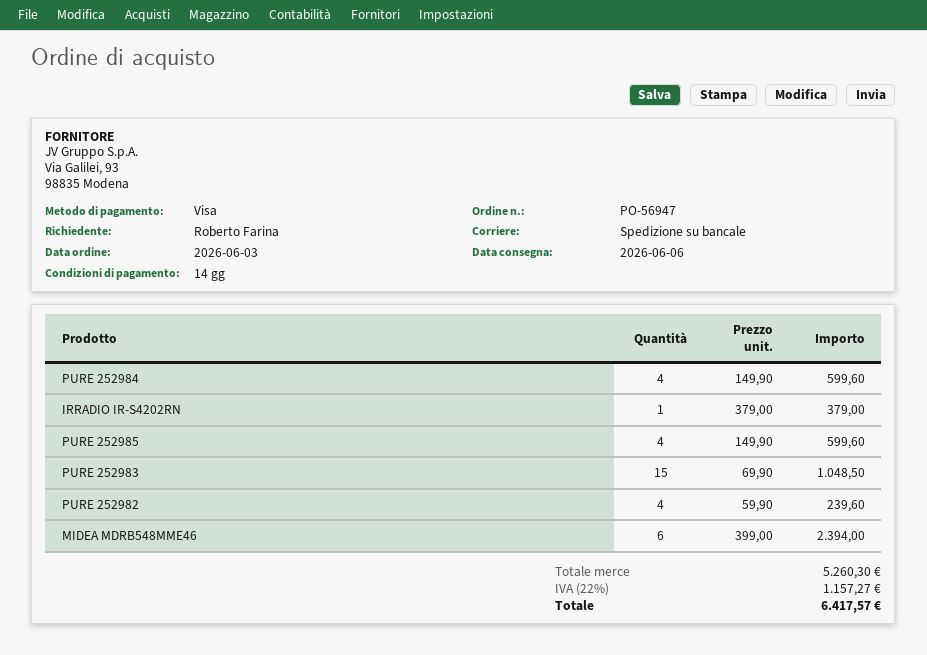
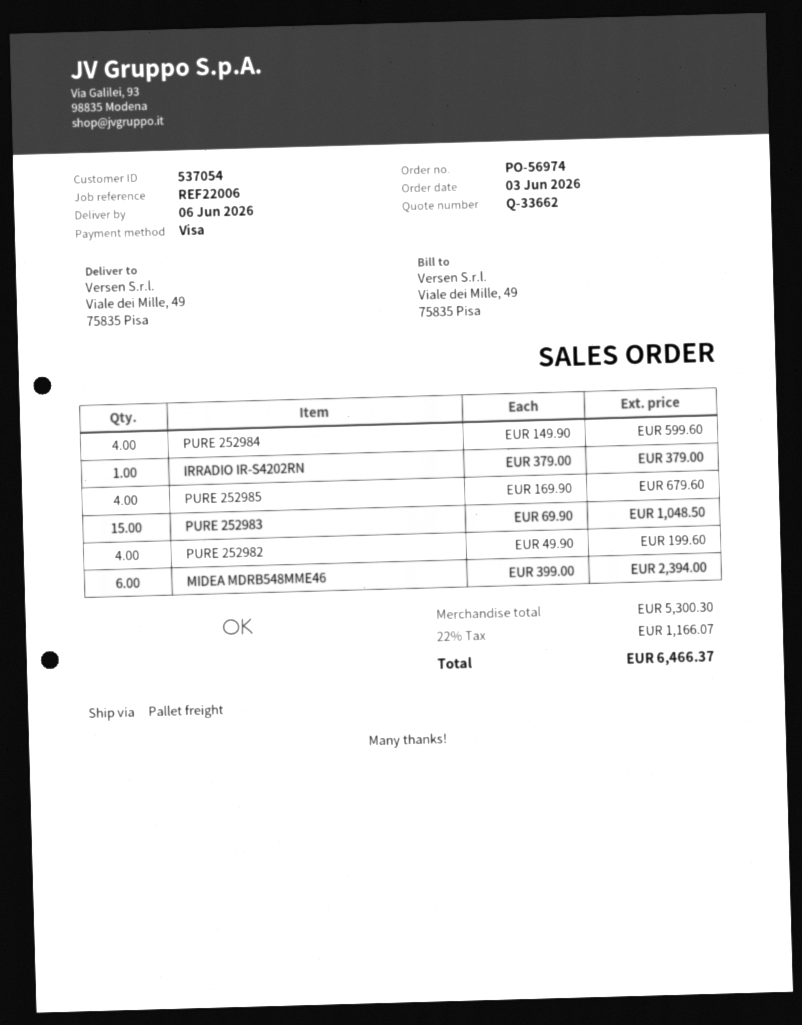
order number: PO-56947 -> PO-56974
PURE 252985: 4 x 149.90 = 599.60 -> 4 x 169.90 = 679.60
PURE 252982: 4 x 59.90 = 239.60 -> 4 x 49.90 = 199.60
subtotal: 5260.30 -> 5300.30
tax: 22% = 1157.27 -> 22% = 1166.07
total: 6417.57 -> 6466.37

